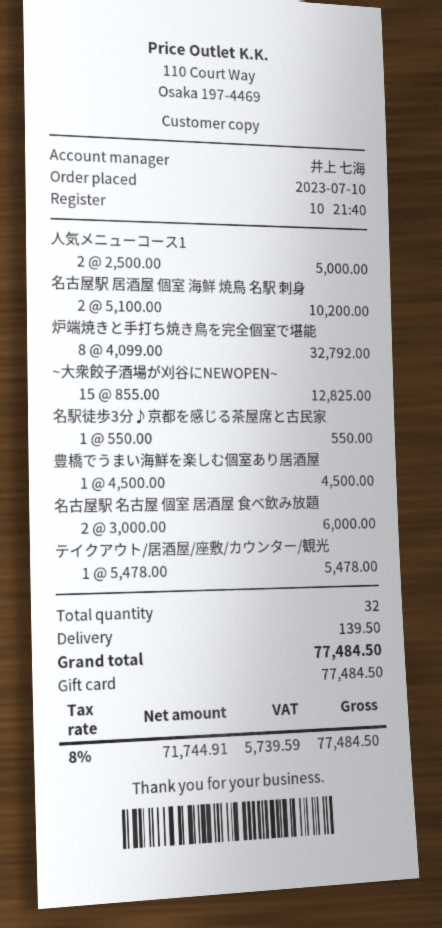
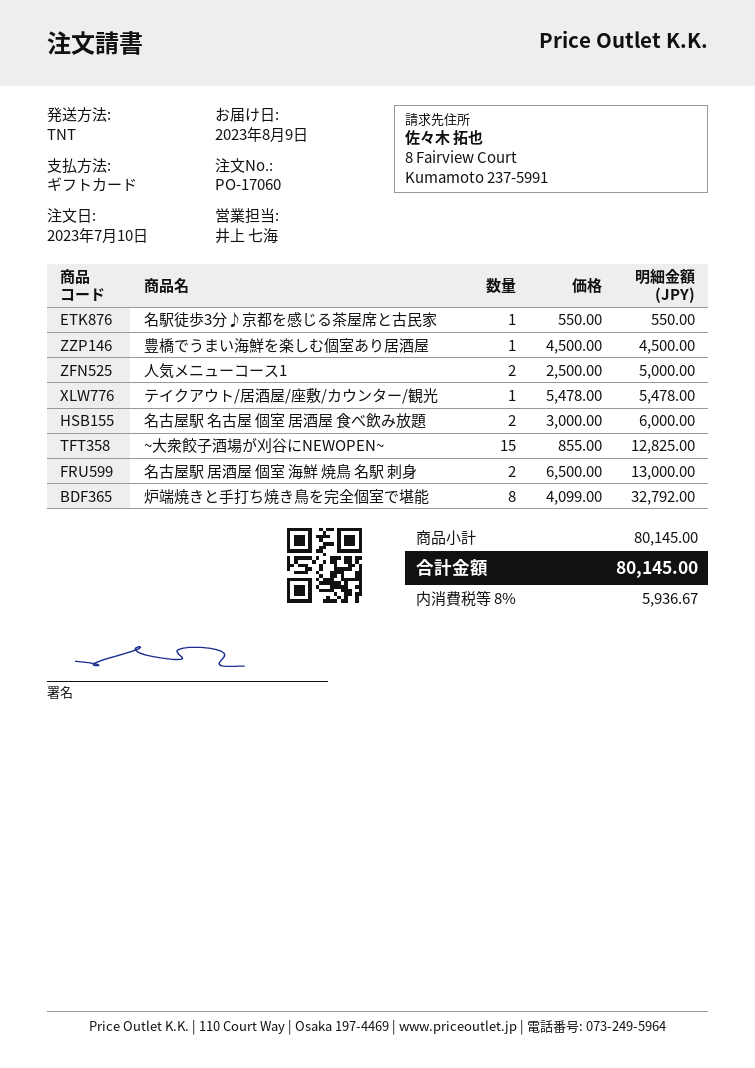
名古屋駅 居酒屋 個室 海鮮 焼鳥 名駅 刺身: 2 x 5100.00 = 10200.00 -> 2 x 6500.00 = 13000.00
shipping: 139.50 -> none
tax: 8% = 5739.59 -> 8% = 5936.67
total: 77484.50 -> 80145.00

